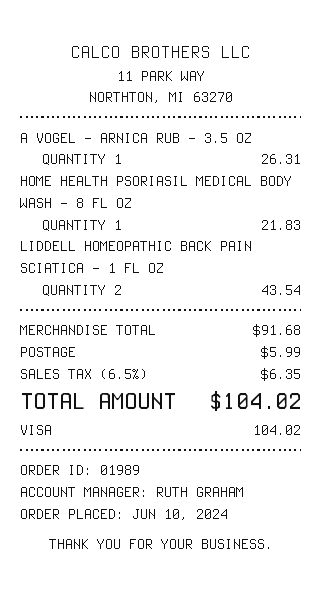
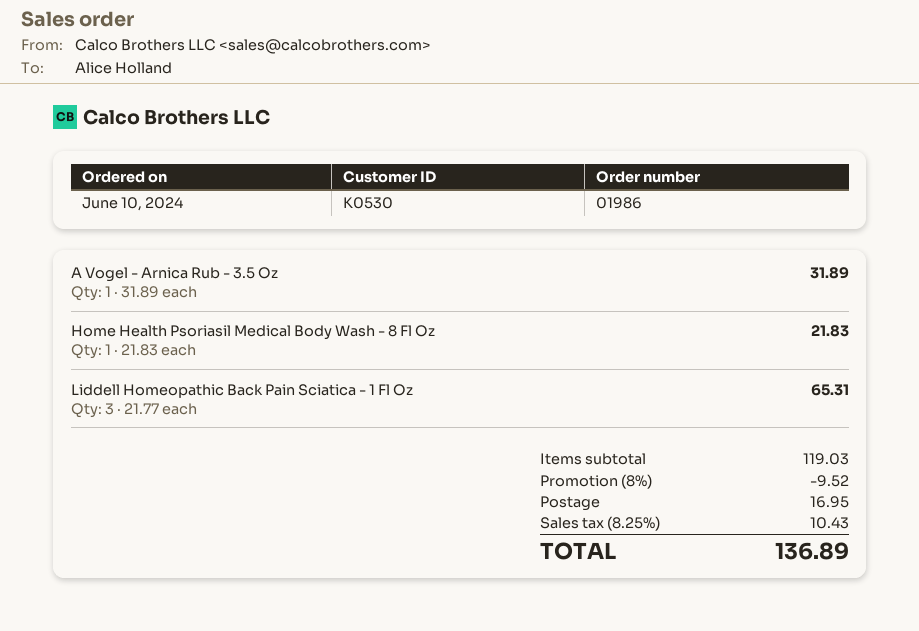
order number: 01989 -> 01986
A VOGEL - ARNICA RUB - 3.5 OZ: 1 for 26.31 -> 1 for 31.89
LIDDELL HOMEOPATHIC BACK PAIN SCIATICA - 1 FL OZ: 2 for 43.54 -> 3 for 65.31
subtotal: 91.68 -> 119.03
discount: none -> 8% = 9.52
shipping: 5.99 -> 16.95
tax: 6.5% = 6.35 -> 8.25% = 10.43
total: 104.02 -> 136.89

